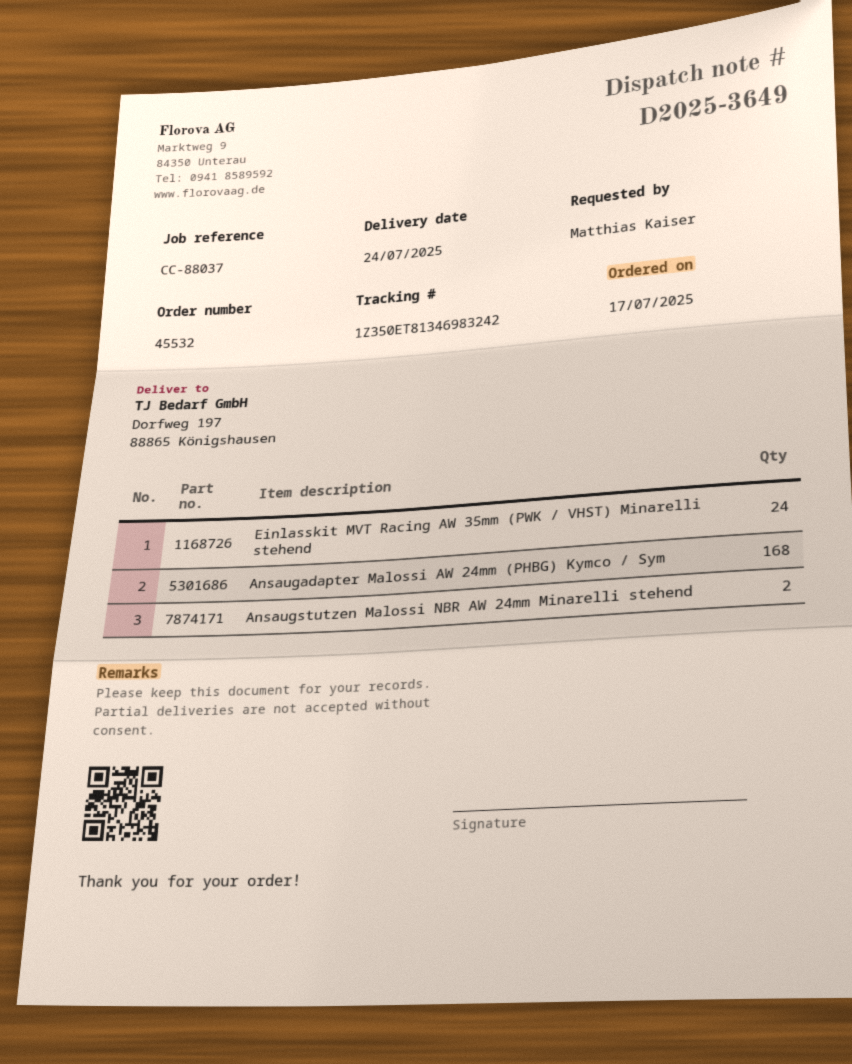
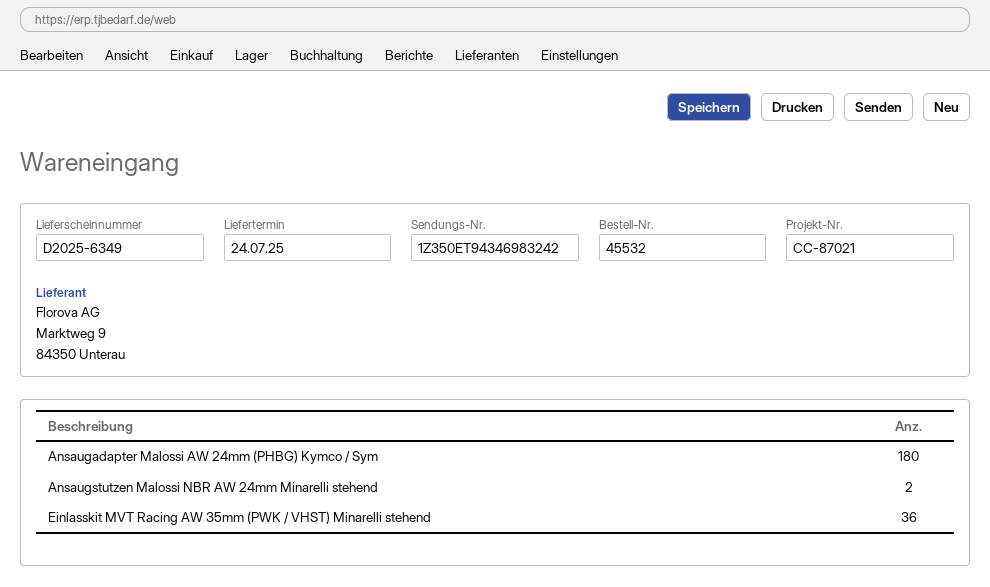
delivery note number: D2025-3649 -> D2025-6349
reference: CC-88037 -> CC-87021
tracking number: 1Z350ET81346983242 -> 1Z350ET94346983242
Einlasskit MVT Racing AW 35mm (PWK / VHST) Minarelli stehend: 24 -> 36
Ansaugadapter Malossi AW 24mm (PHBG) Kymco / Sym: 168 -> 180

